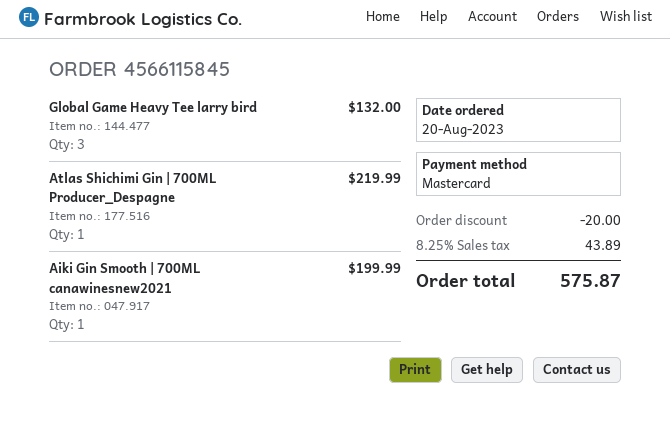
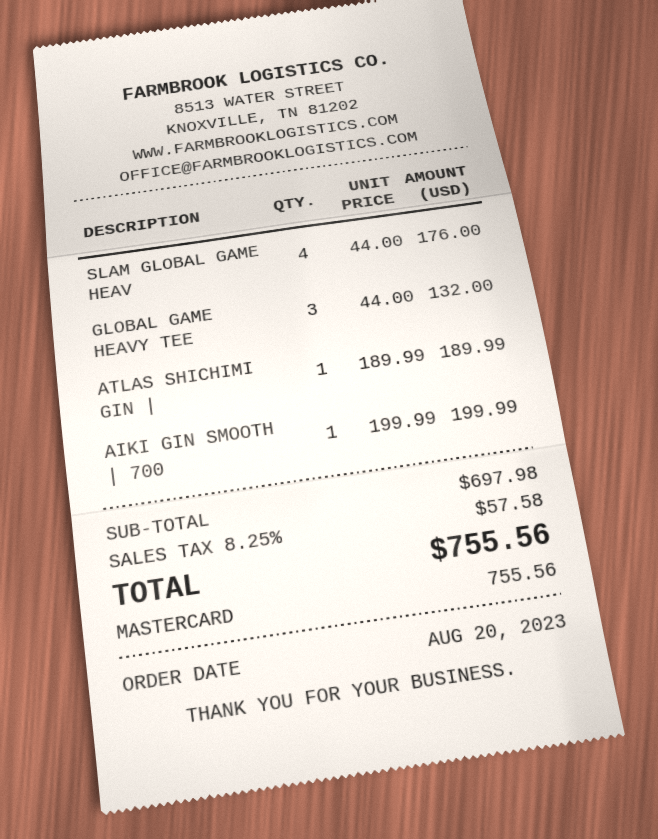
Atlas Shichimi Gin | 700ML Producer_Despagne: 1 for 219.99 -> 1 for 189.99
SLAM GLOBAL GAME HEAV: none -> 4 for 176.00
discount: 20.00 -> none
tax: 8.25% = 43.89 -> 8.25% = 57.58
total: 575.87 -> 755.56

